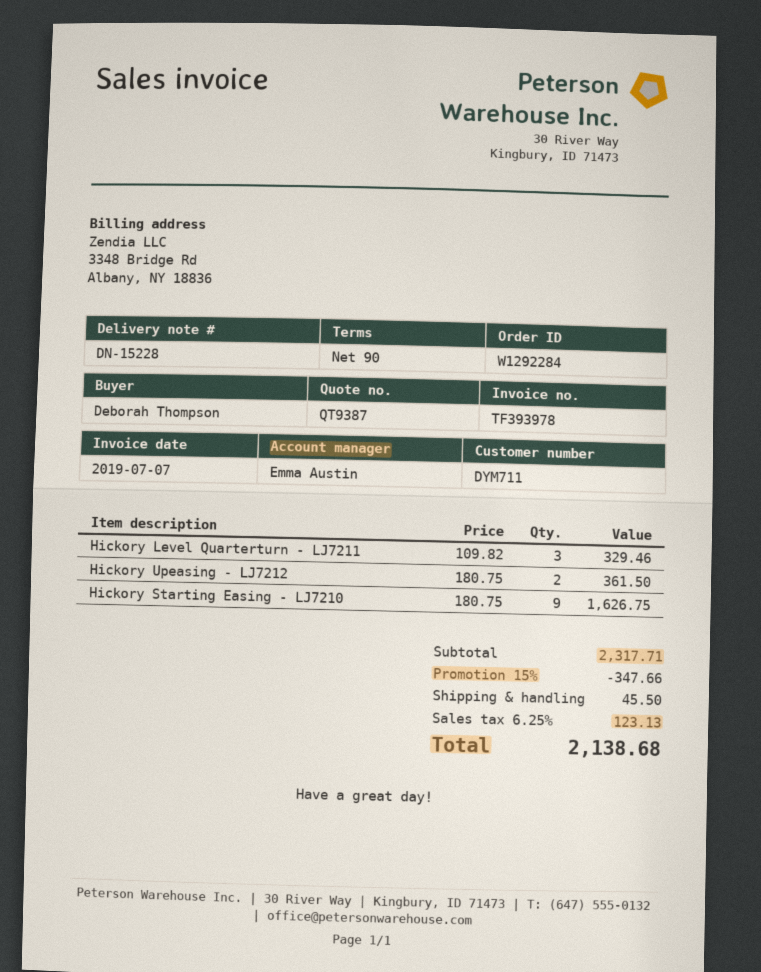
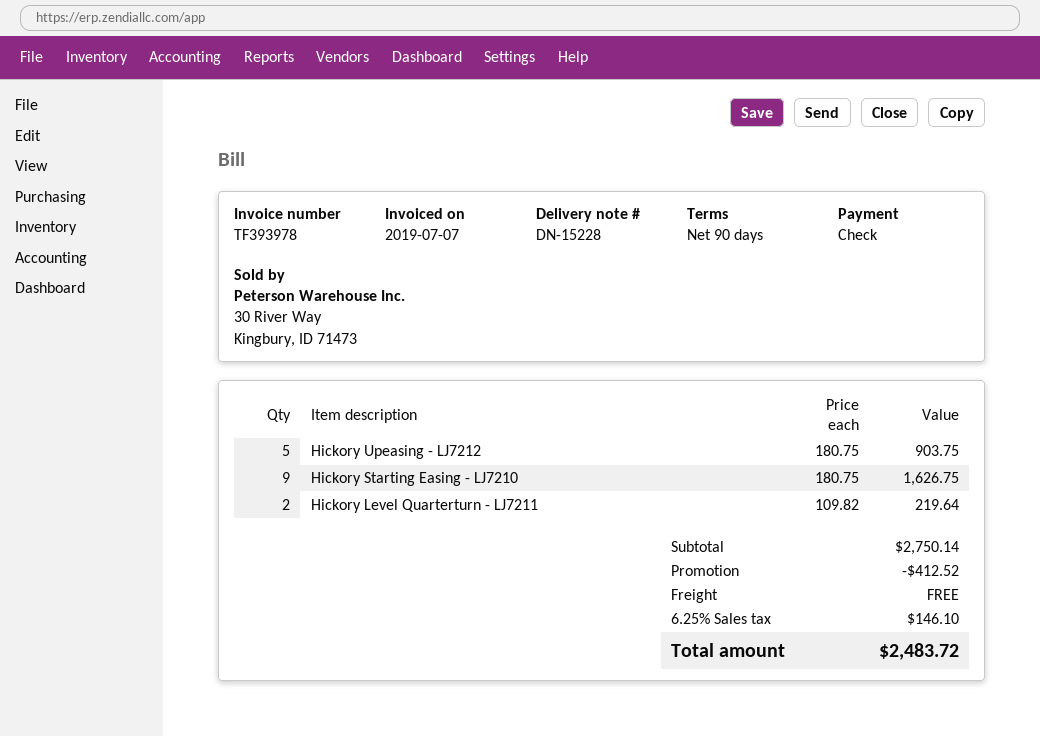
Hickory Level Quarterturn - LJ7211: 3 x 109.82 = 329.46 -> 2 x 109.82 = 219.64
Hickory Upeasing - LJ7212: 2 x 180.75 = 361.50 -> 5 x 180.75 = 903.75
subtotal: 2317.71 -> 2750.14
discount: 347.66 -> 412.52
shipping: 45.50 -> 0.00
tax: 6.25% = 123.13 -> 6.25% = 146.10
total: 2138.68 -> 2483.72

